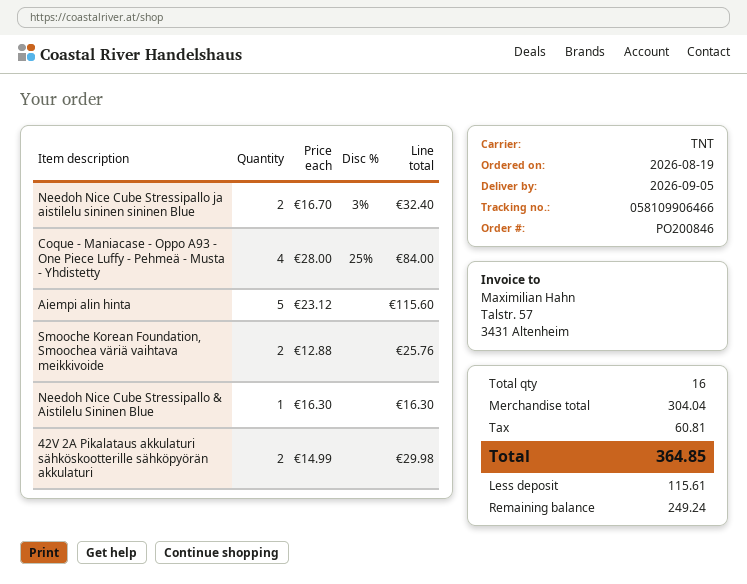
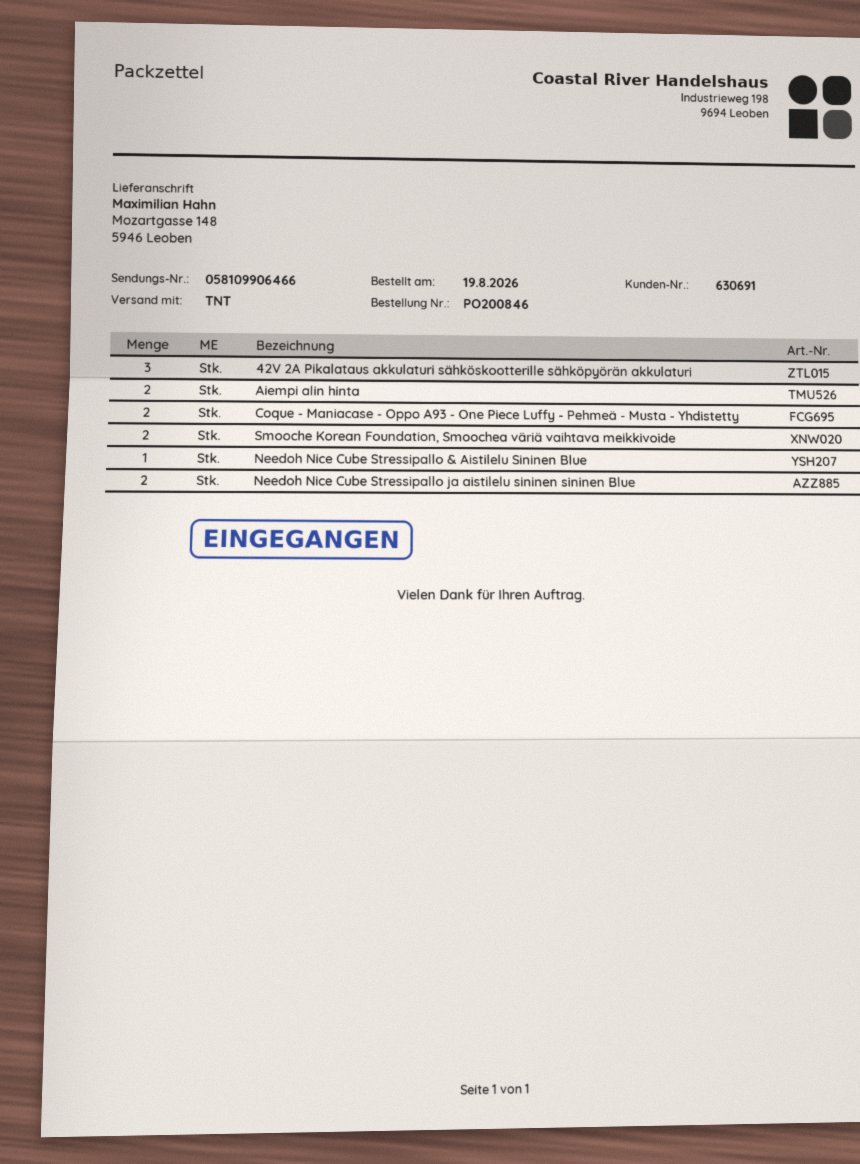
Coque - Maniacase - Oppo A93 - One Piece Luffy - Pehmeä - Musta - Yhdistetty: 4 -> 2
Aiempi alin hinta: 5 -> 2
42V 2A Pikalataus akkulaturi sähköskootterille sähköpyörän akkulaturi: 2 -> 3

